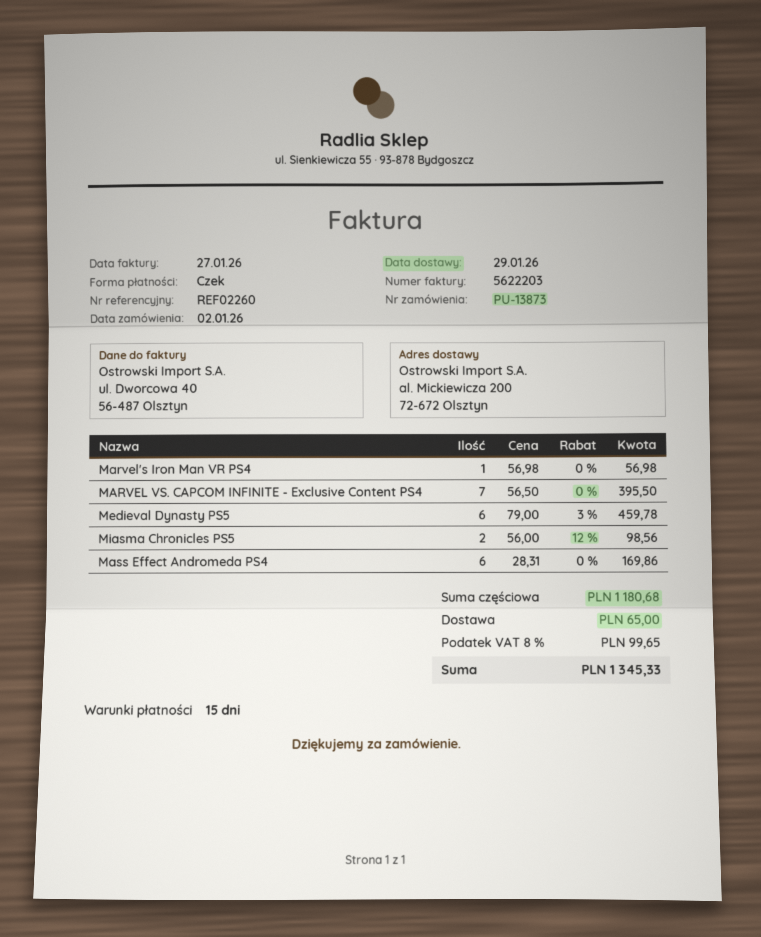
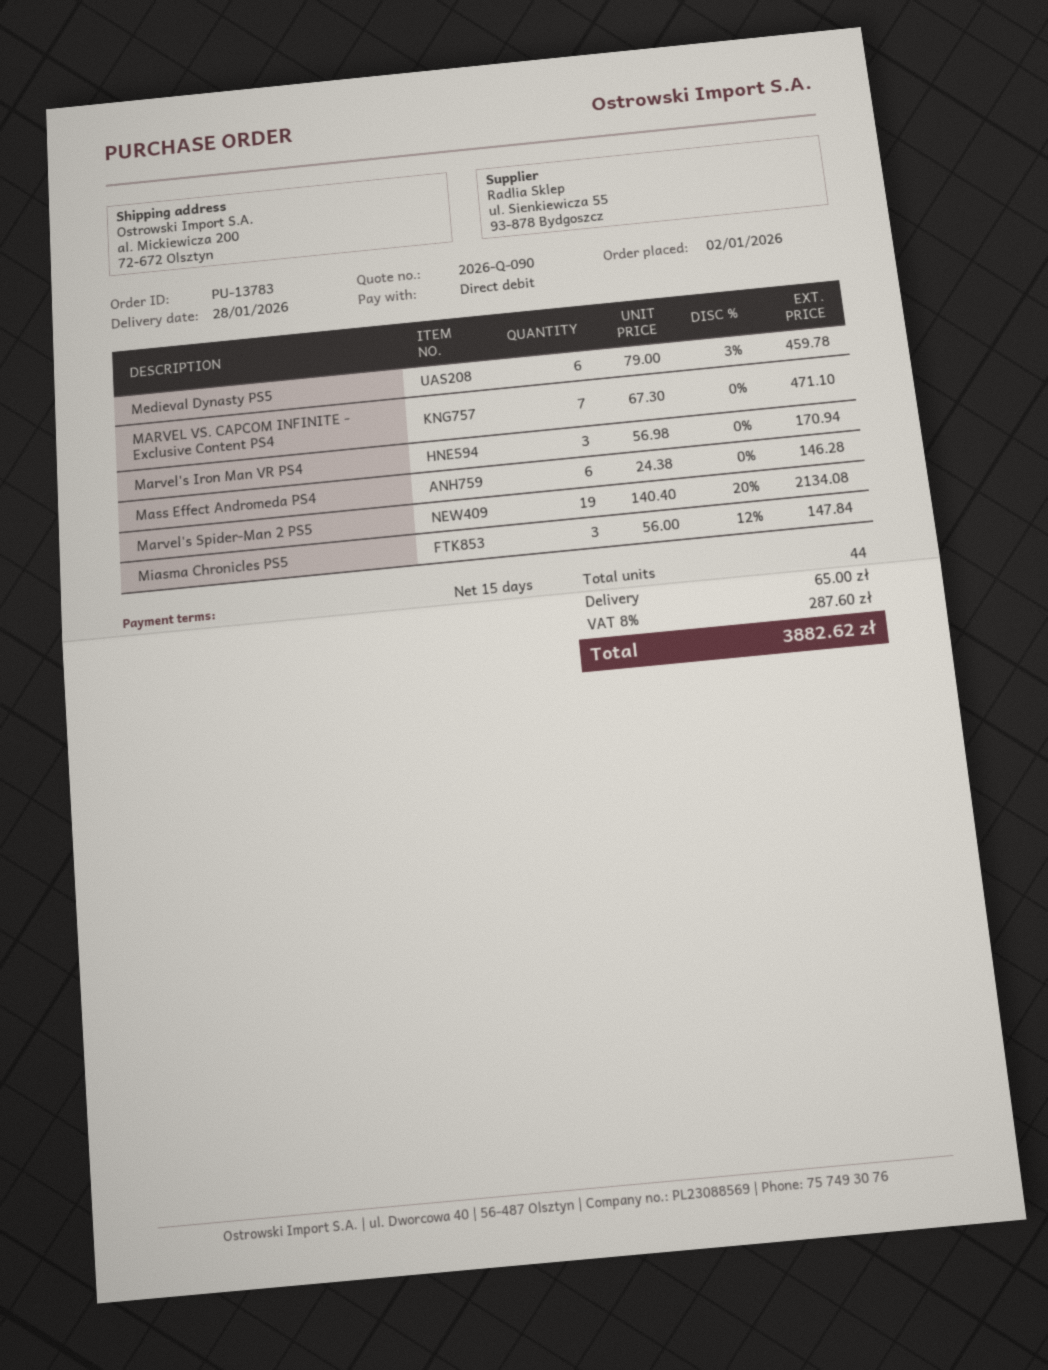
order number: PU-13873 -> PU-13783
delivery date: 2026-01-29 -> 2026-01-28
payment method: cheque -> direct debit
Marvel's Iron Man VR PS4: 1 x 56.98 = 56.98 -> 3 x 56.98 = 170.94
MARVEL VS. CAPCOM INFINITE - Exclusive Content PS4: 7 x 56.50 = 395.50 -> 7 x 67.30 = 471.10
Miasma Chronicles PS5: 2 x 56.00 - 12% = 98.56 -> 3 x 56.00 - 12% = 147.84
Mass Effect Andromeda PS4: 6 x 28.31 = 169.86 -> 6 x 24.38 = 146.28
Marvel's Spider-Man 2 PS5: none -> 19 x 140.40 - 20% = 2134.08
tax: 8% = 99.65 -> 8% = 287.60
total: 1345.33 -> 3882.62

